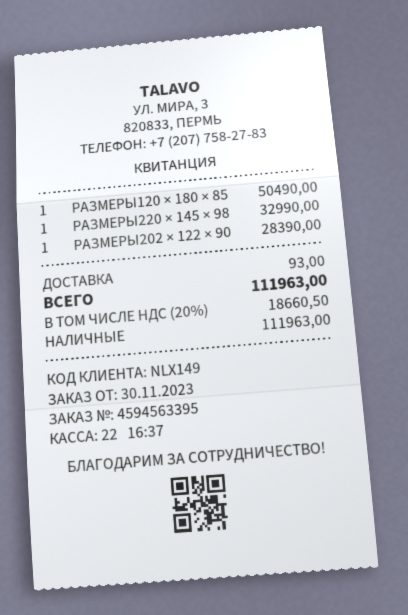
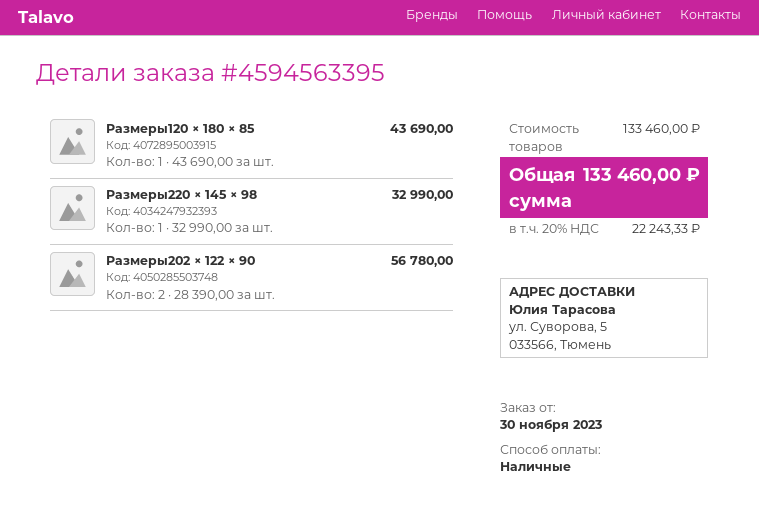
РАЗМЕРЫ120 × 180 × 85: 1 for 50490.00 -> 1 for 43690.00
РАЗМЕРЫ202 × 122 × 90: 1 for 28390.00 -> 2 for 56780.00
shipping: 93.00 -> none
tax: 20% = 18660.50 -> 20% = 22243.33
total: 111963.00 -> 133460.00

